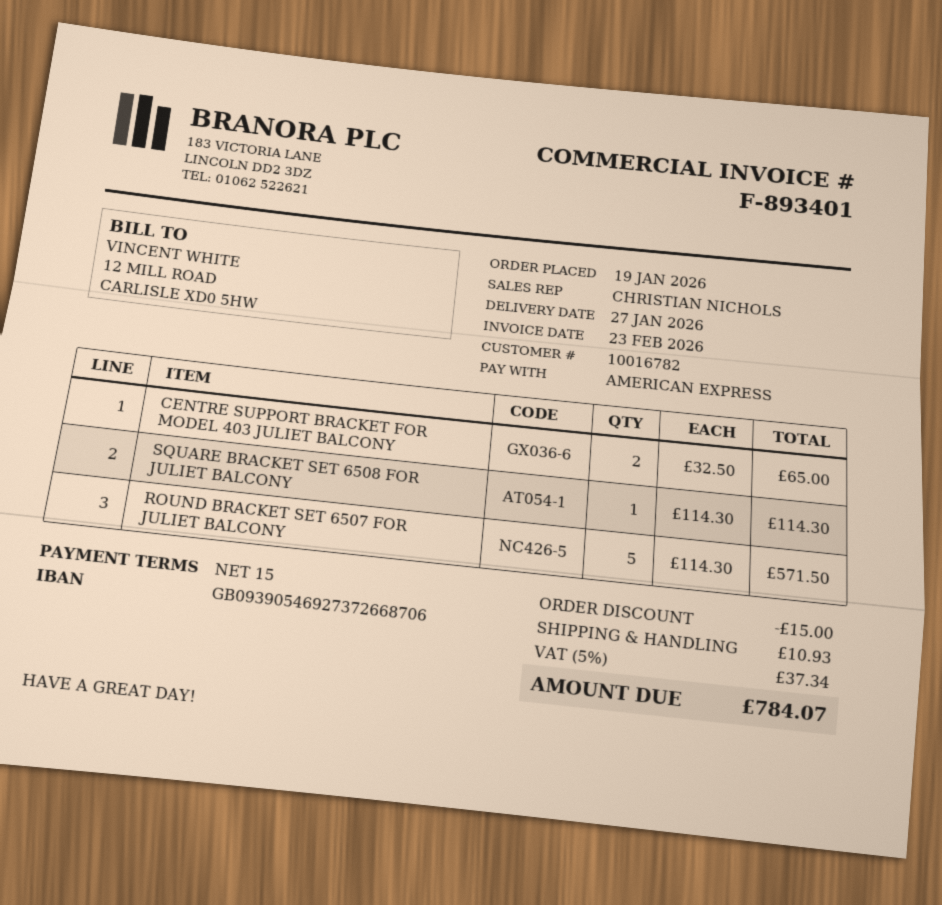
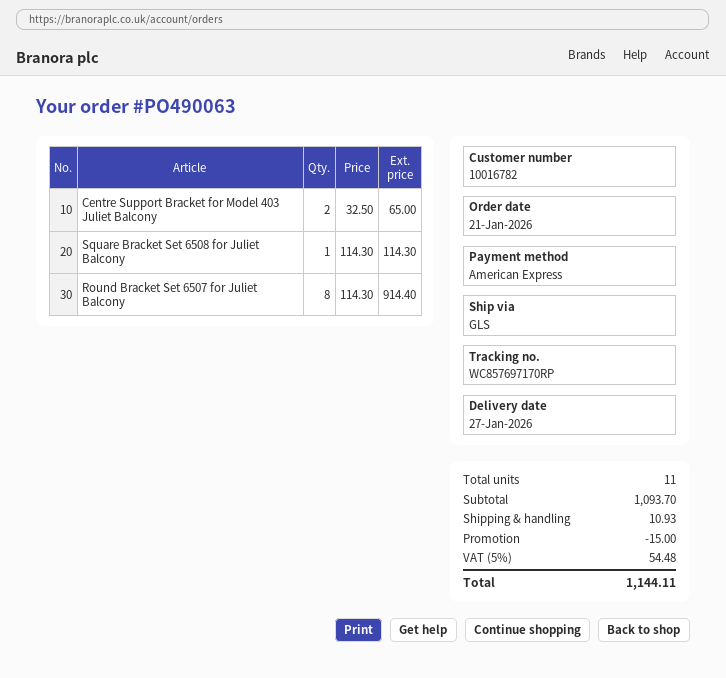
order date: 2026-01-19 -> 2026-01-21
ROUND BRACKET SET 6507 FOR JULIET BALCONY: 5 x 114.30 = 571.50 -> 8 x 114.30 = 914.40
tax: 5% = 37.34 -> 5% = 54.48
total: 784.07 -> 1144.11

